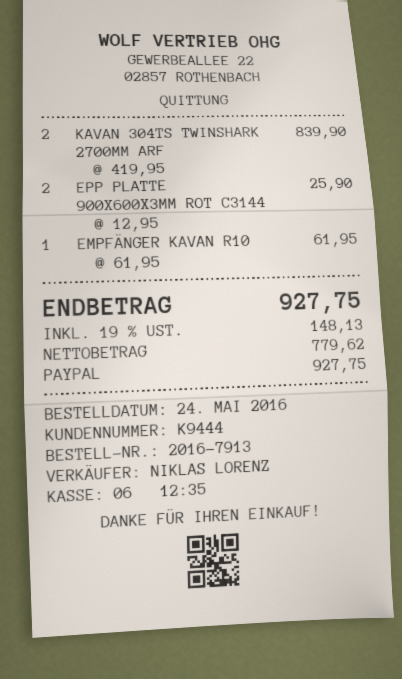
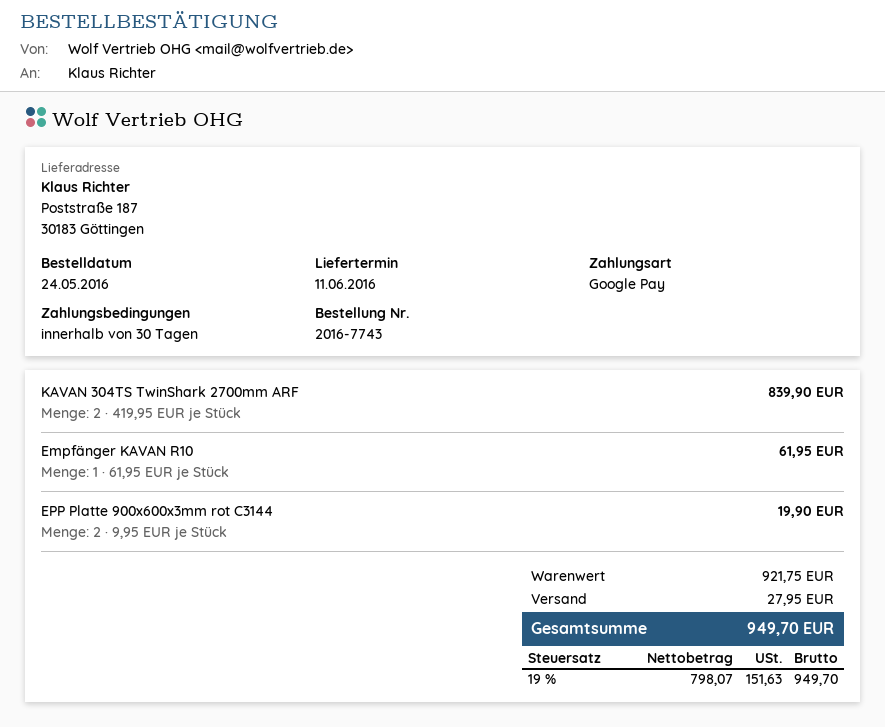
order number: 2016-7913 -> 2016-7743
payment method: PayPal -> Google Pay
EPP PLATTE 900X600X3MM ROT C3144: 2 x 12.95 = 25.90 -> 2 x 9.95 = 19.90
shipping: none -> 27.95
net: 779.62 -> 798.07
tax: 19% = 148.13 -> 19% = 151.63
total: 927.75 -> 949.70

